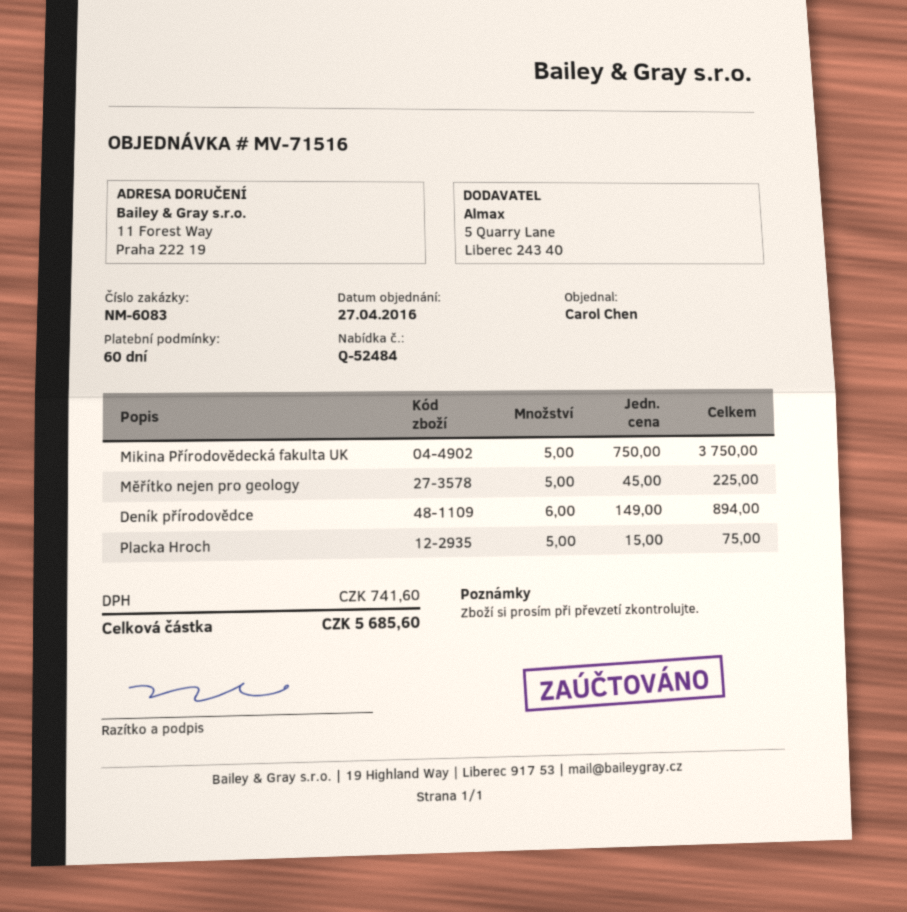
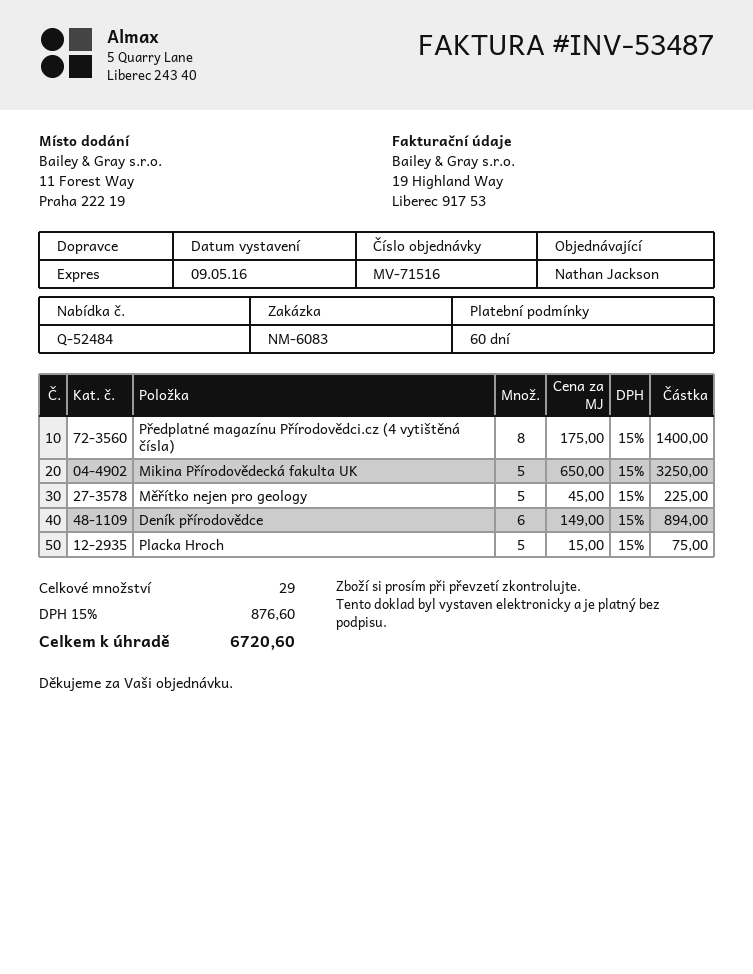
ordered by: Carol Chen -> Nathan Jackson
Mikina Přírodovědecká fakulta UK: 5 x 750.00 = 3750.00 -> 5 x 650.00 = 3250.00
Předplatné magazínu Přírodovědci.cz (4 vytištěná čísla): none -> 8 x 175.00 = 1400.00
tax: 741.60 -> 876.60
total: 5685.60 -> 6720.60

